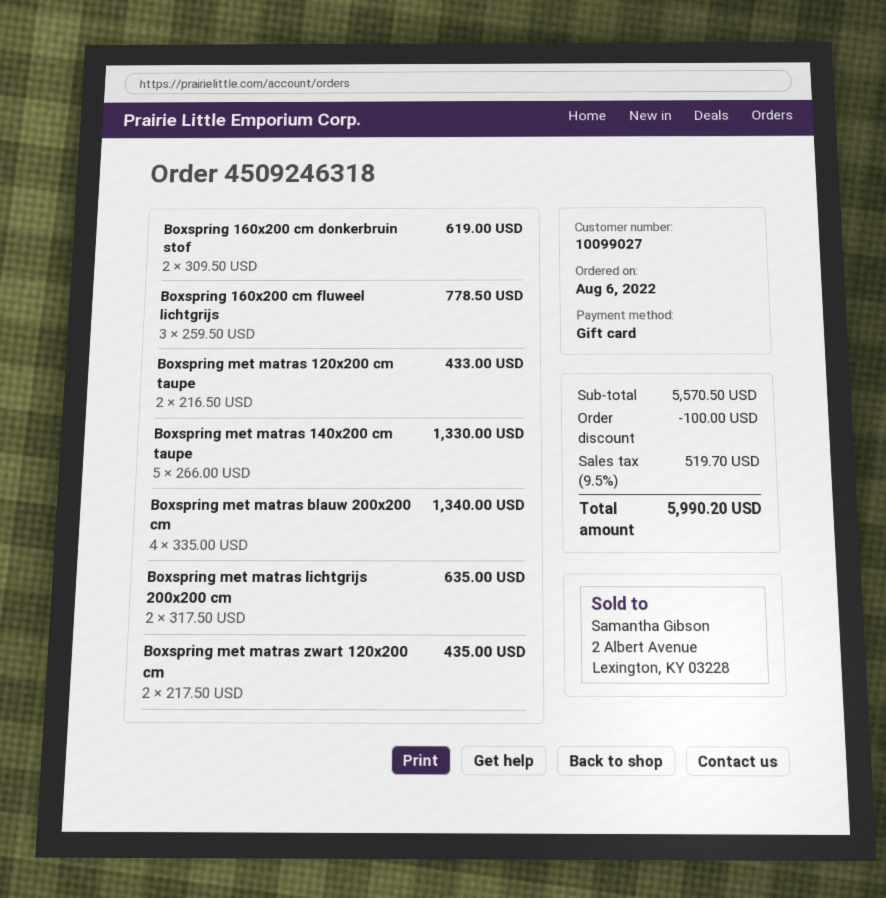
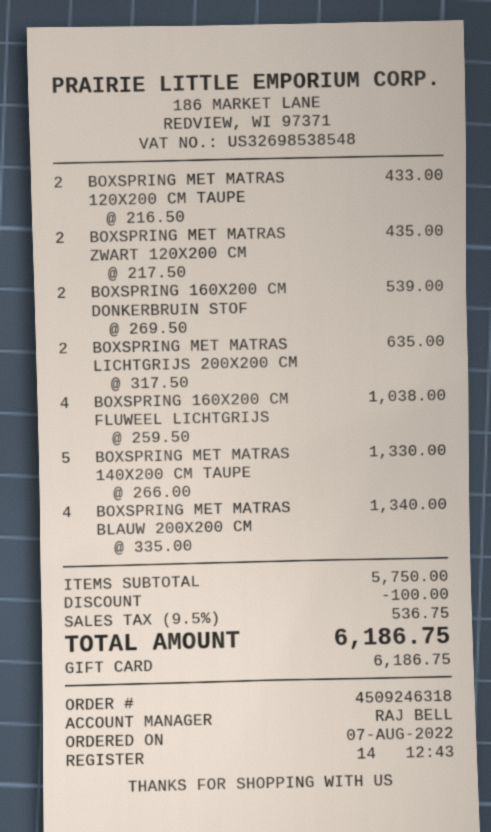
order date: 2022-08-06 -> 2022-08-07
Boxspring 160x200 cm donkerbruin stof: 2 x 309.50 = 619.00 -> 2 x 269.50 = 539.00
Boxspring 160x200 cm fluweel lichtgrijs: 3 x 259.50 = 778.50 -> 4 x 259.50 = 1038.00
subtotal: 5570.50 -> 5750.00
tax: 9.5% = 519.70 -> 9.5% = 536.75
total: 5990.20 -> 6186.75

